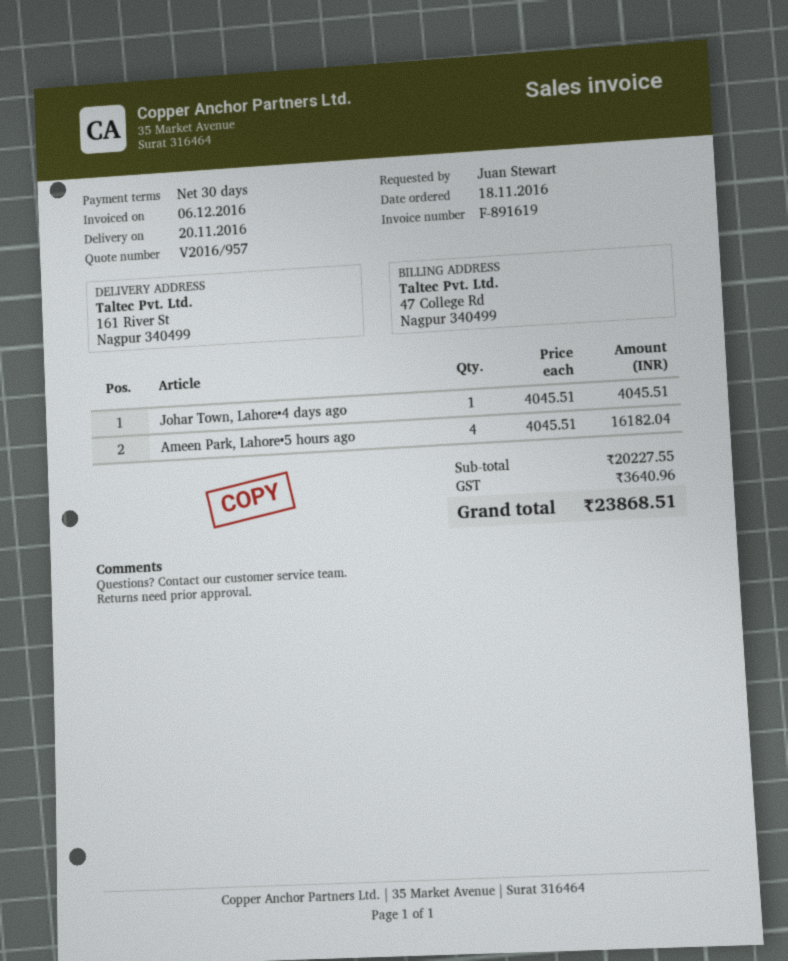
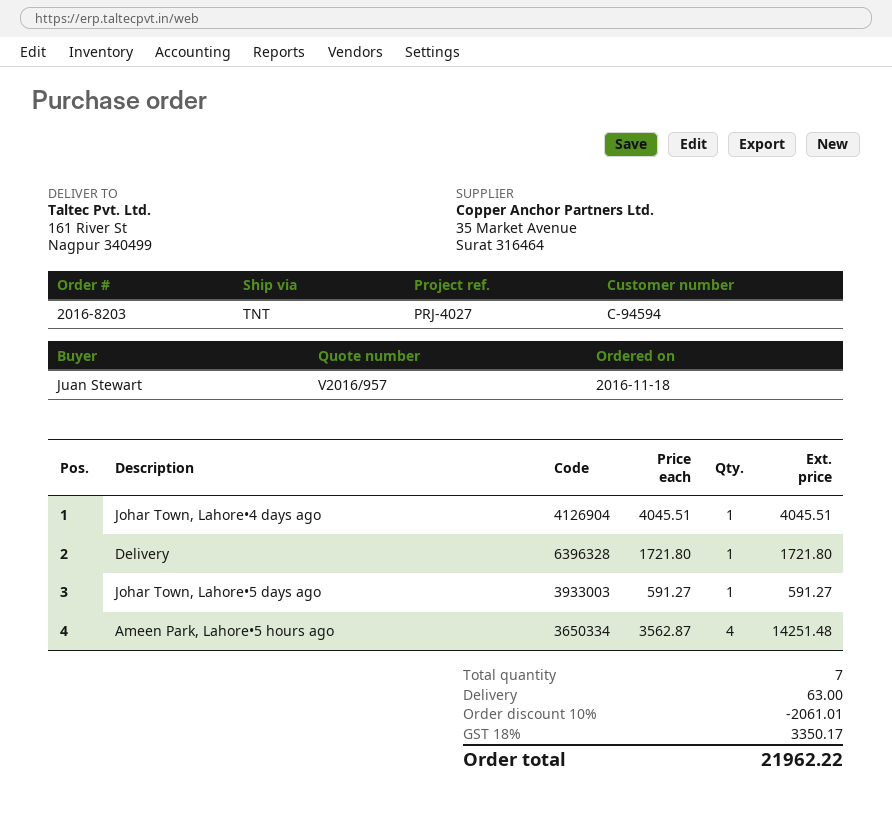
Ameen Park, Lahore•5 hours ago: 4 x 4045.51 = 16182.04 -> 4 x 3562.87 = 14251.48
Delivery: none -> 1 x 1721.80 = 1721.80
Johar Town, Lahore•5 days ago: none -> 1 x 591.27 = 591.27
discount: none -> 10% = 2061.01
shipping: none -> 63.00
tax: 3640.96 -> 3350.17
total: 23868.51 -> 21962.22

